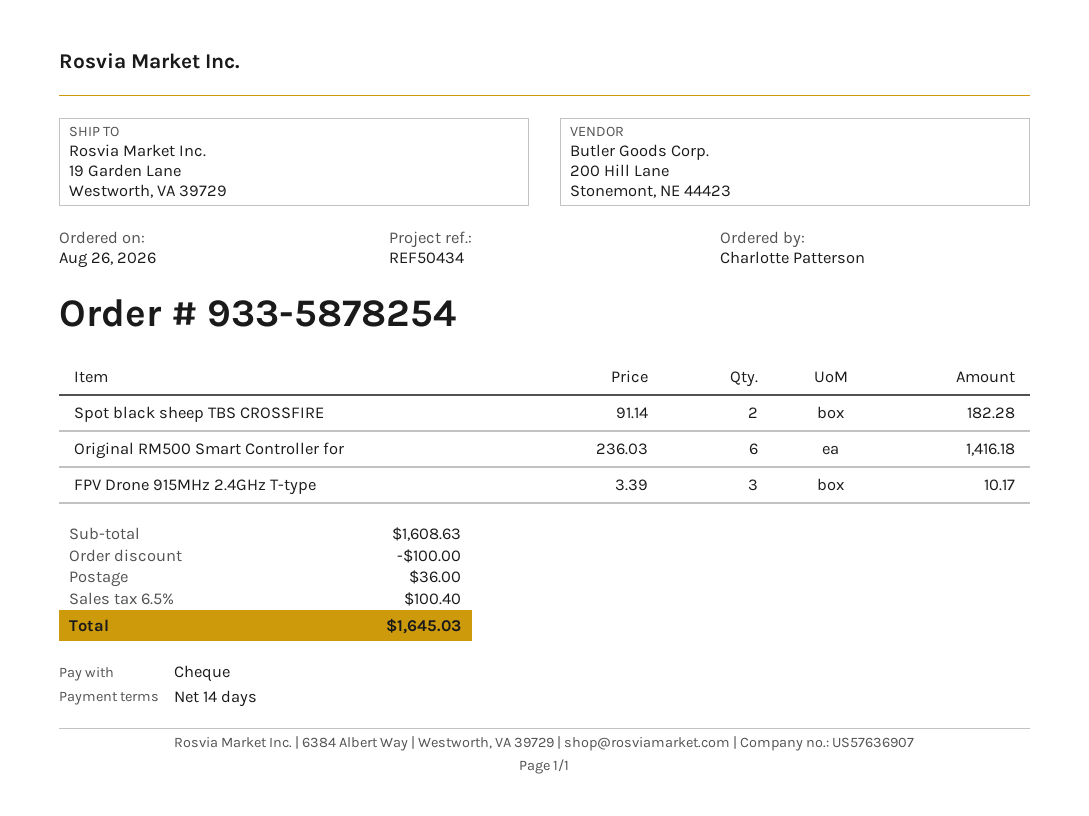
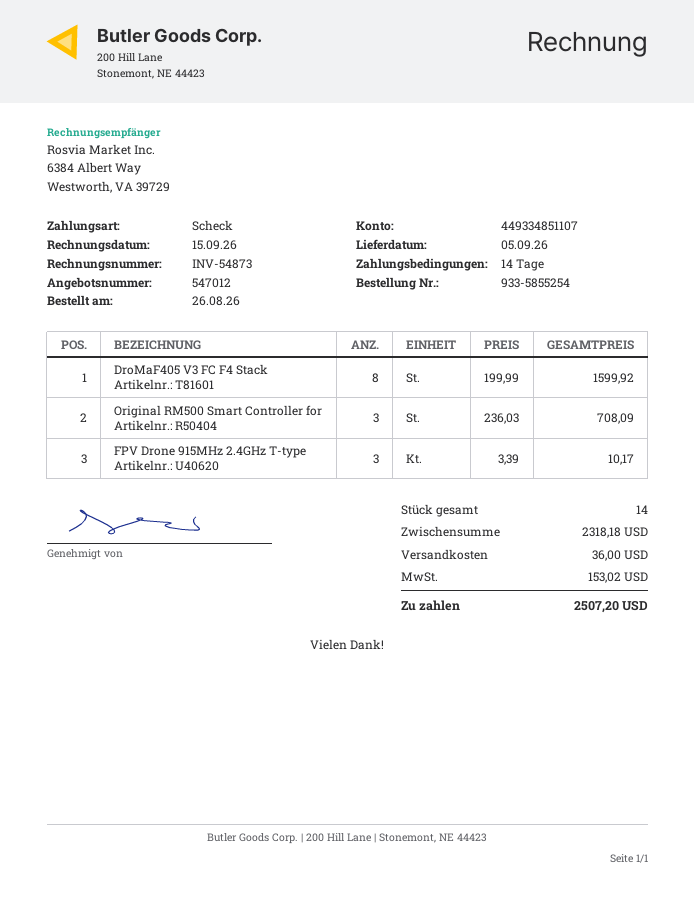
order number: 933-5878254 -> 933-5855254
Spot black sheep TBS CROSSFIRE: 2 x 91.14 = 182.28 -> none
Original RM500 Smart Controller for: 6 x 236.03 = 1416.18 -> 3 x 236.03 = 708.09
DroMaF405 V3 FC F4 Stack: none -> 8 x 199.99 = 1599.92
subtotal: 1608.63 -> 2318.18
discount: 100.00 -> none
tax: 100.40 -> 153.02
total: 1645.03 -> 2507.20

